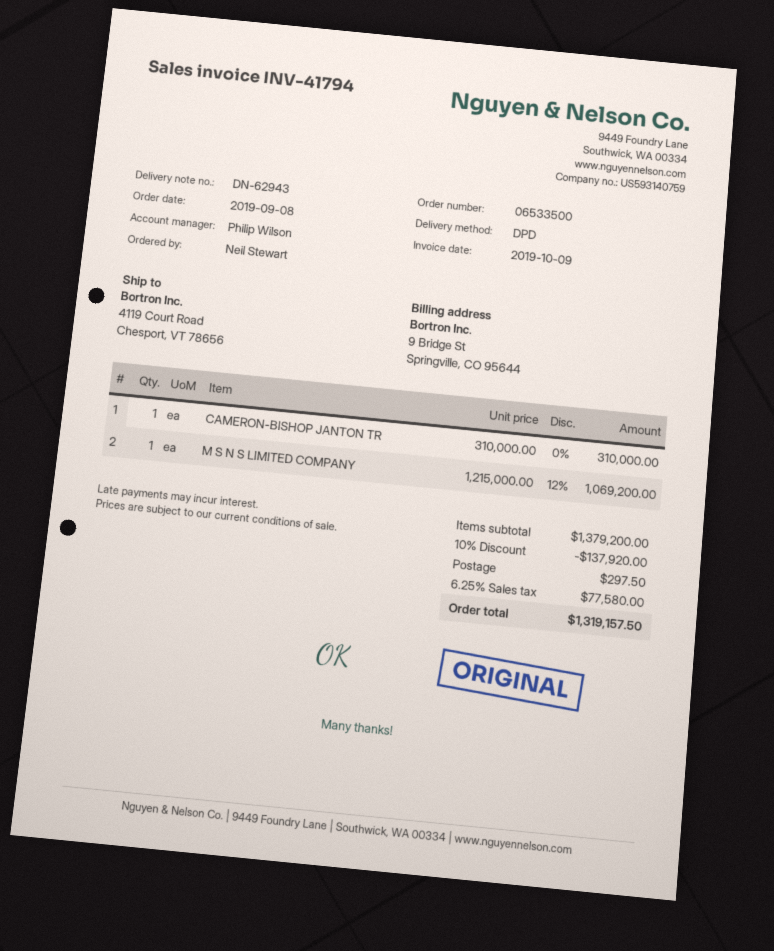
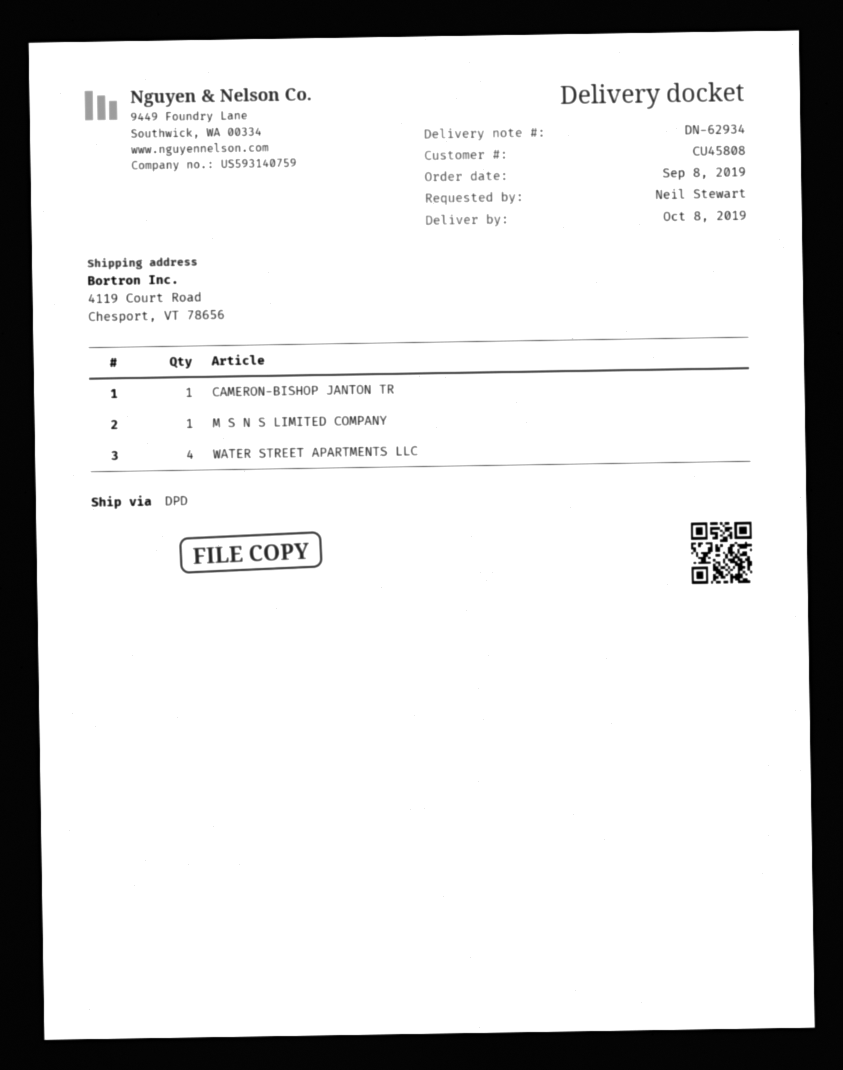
delivery note number: DN-62943 -> DN-62934
WATER STREET APARTMENTS LLC: none -> 4

